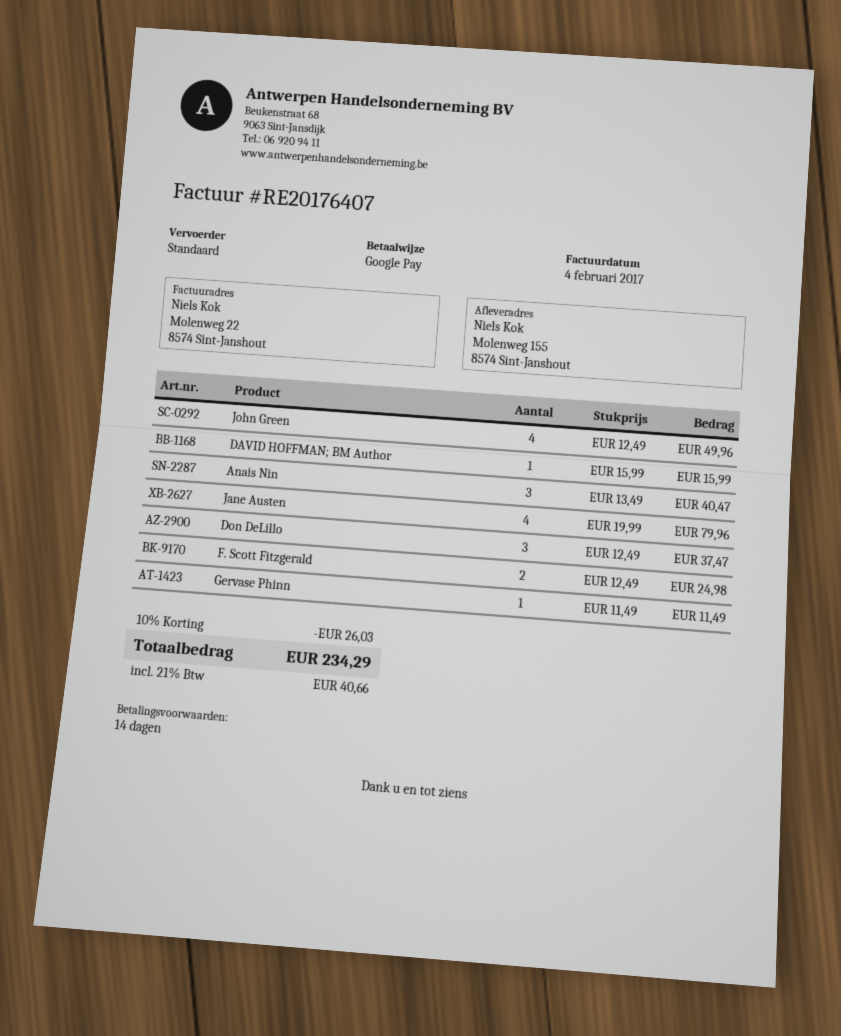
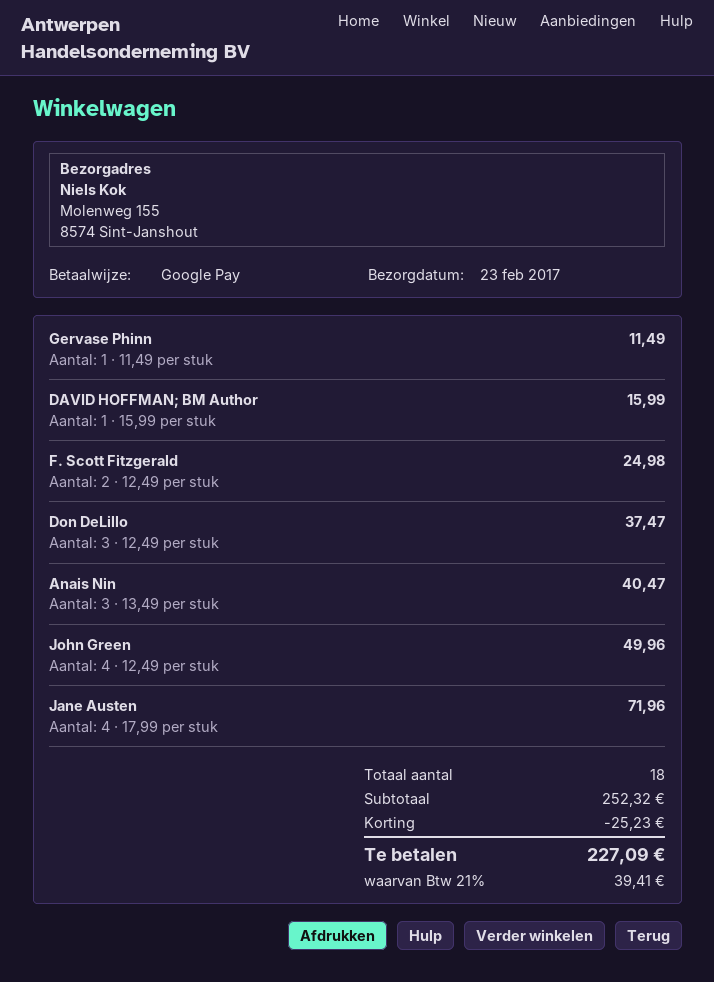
Jane Austen: 4 x 19.99 = 79.96 -> 4 x 17.99 = 71.96
discount: 26.03 -> 25.23
tax: 21% = 40.66 -> 21% = 39.41
total: 234.29 -> 227.09

